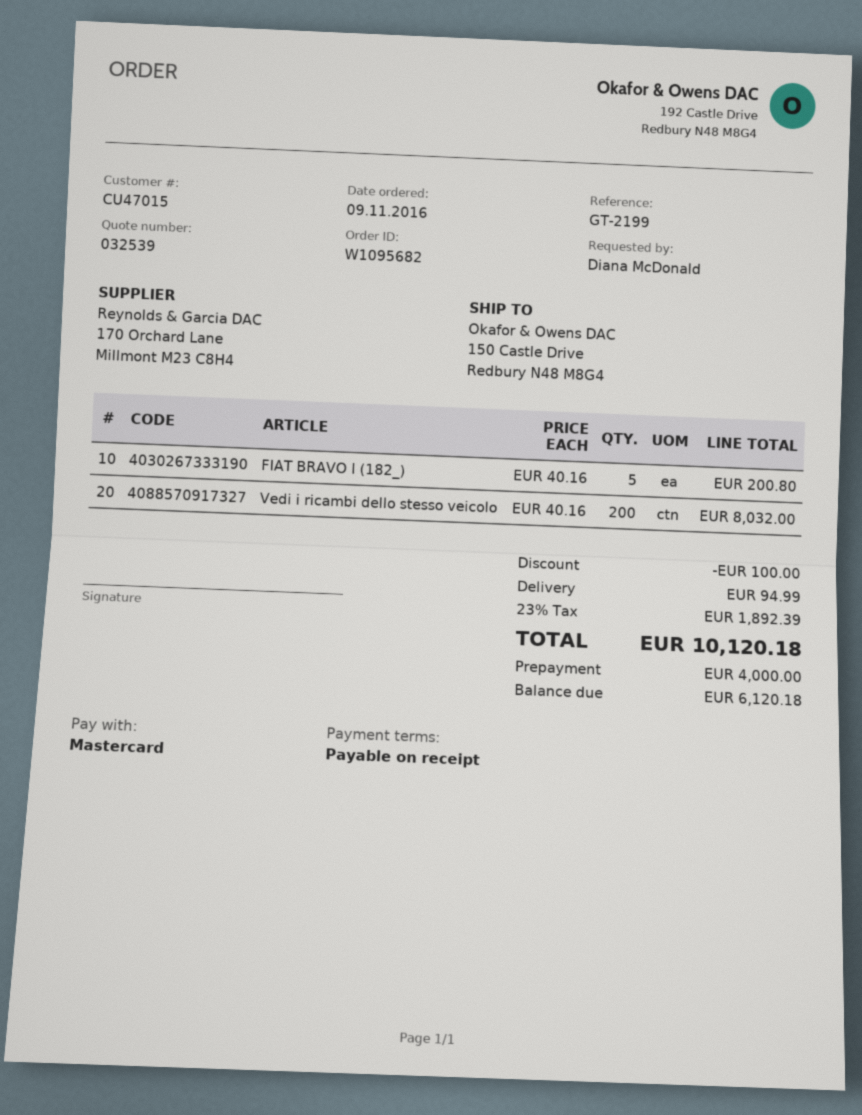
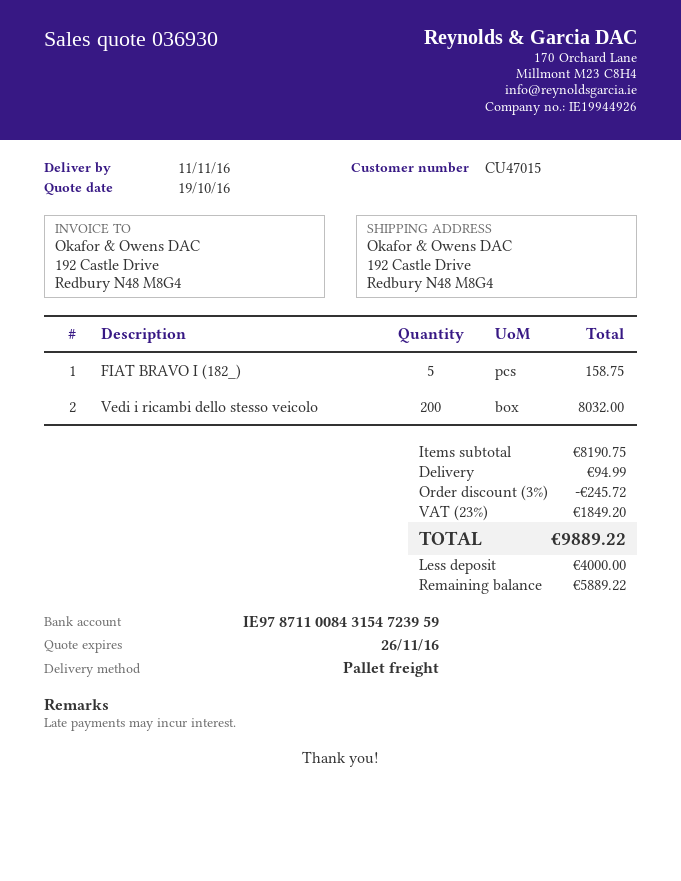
quote number: 032539 -> 036930
ship to: 150 Castle Drive, Redbury N48 M8G4 -> 192 Castle Drive, Redbury N48 M8G4
FIAT BRAVO I (182_): 5 for 200.80 -> 5 for 158.75
discount: 100.00 -> 245.72
tax: 23% = 1892.39 -> 23% = 1849.20
total: 10120.18 -> 9889.22
balance: 6120.18 -> 5889.22

